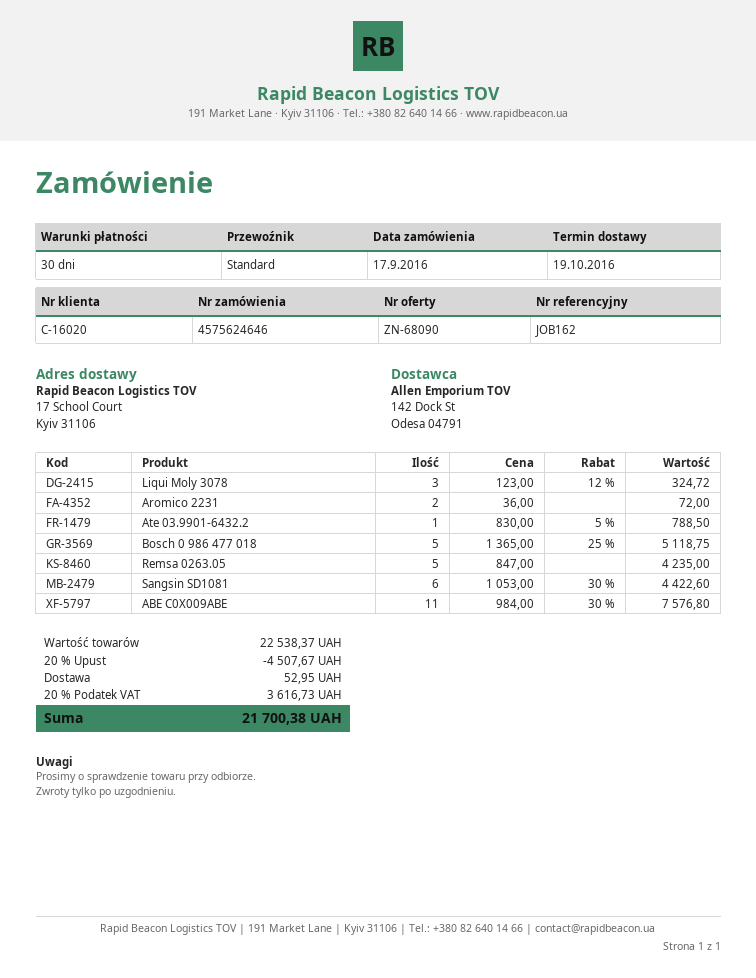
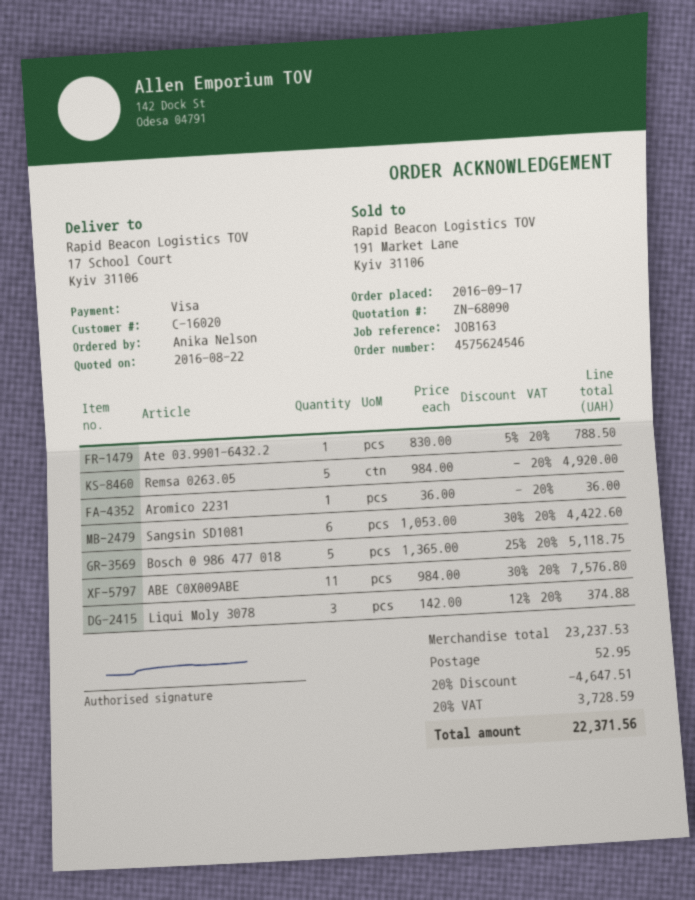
order number: 4575624646 -> 4575624546
reference: JOB162 -> JOB163
Liqui Moly 3078: 3 x 123.00 - 12% = 324.72 -> 3 x 142.00 - 12% = 374.88
Aromico 2231: 2 x 36.00 = 72.00 -> 1 x 36.00 = 36.00
Remsa 0263.05: 5 x 847.00 = 4235.00 -> 5 x 984.00 = 4920.00
subtotal: 22538.37 -> 23237.53
discount: 20% = 4507.67 -> 20% = 4647.51
tax: 20% = 3616.73 -> 20% = 3728.59
total: 21700.38 -> 22371.56

